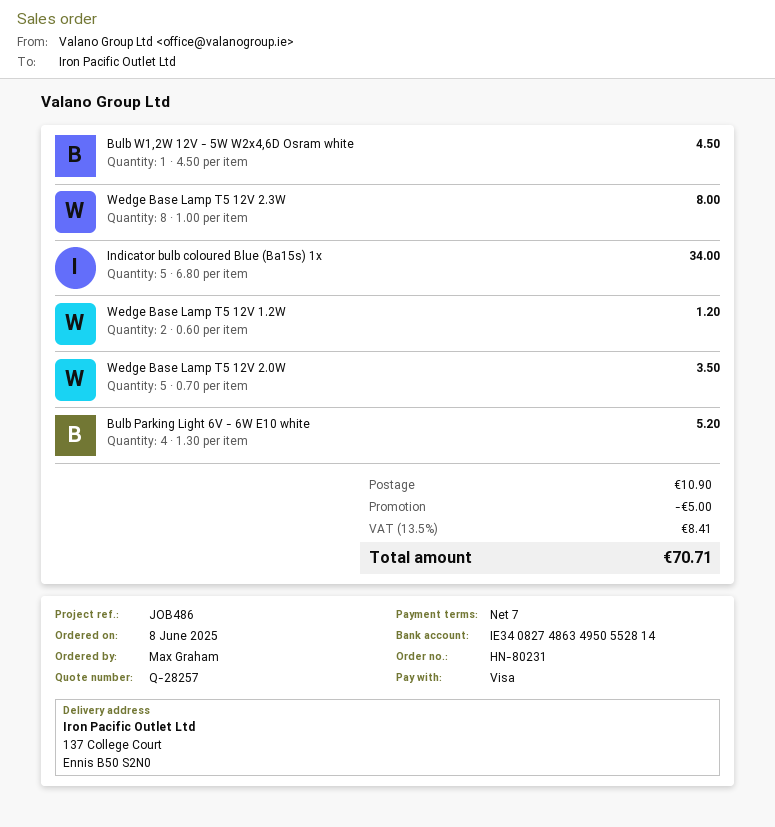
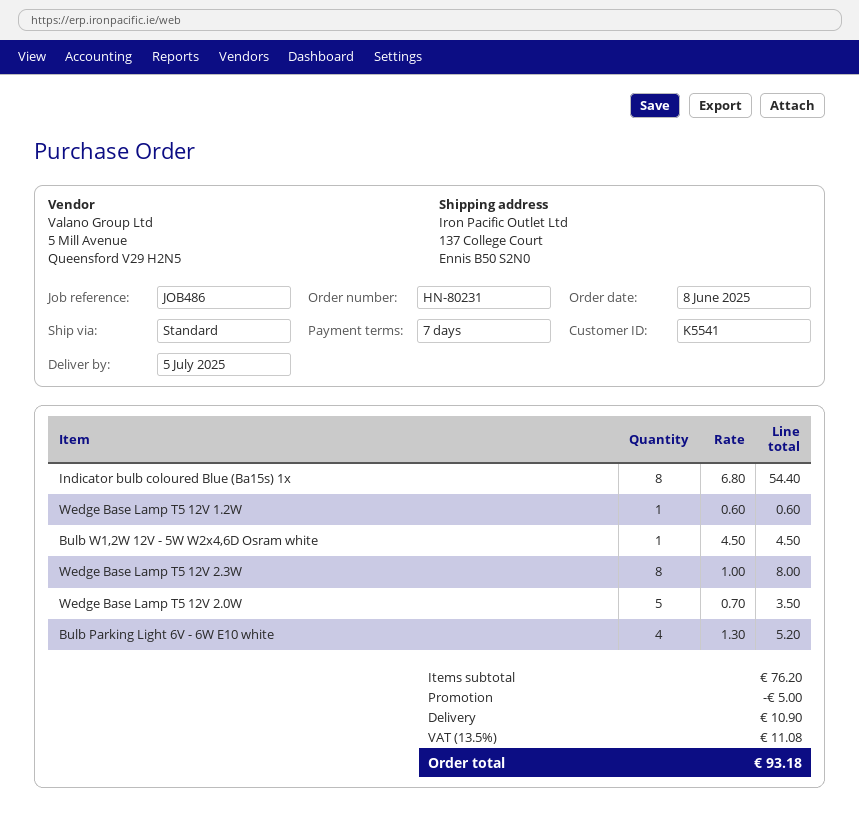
Indicator bulb coloured Blue (Ba15s) 1x: 5 x 6.80 = 34.00 -> 8 x 6.80 = 54.40
Wedge Base Lamp T5 12V 1.2W: 2 x 0.60 = 1.20 -> 1 x 0.60 = 0.60
tax: 13.5% = 8.41 -> 13.5% = 11.08
total: 70.71 -> 93.18

